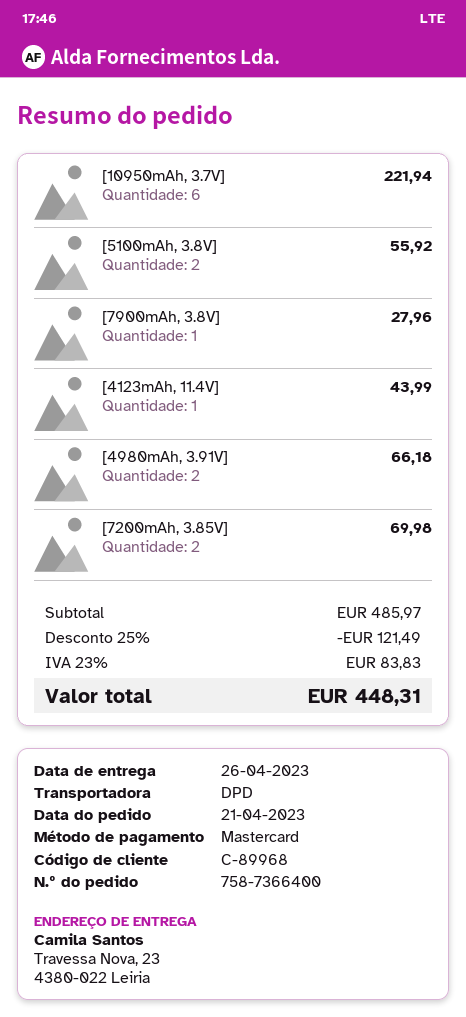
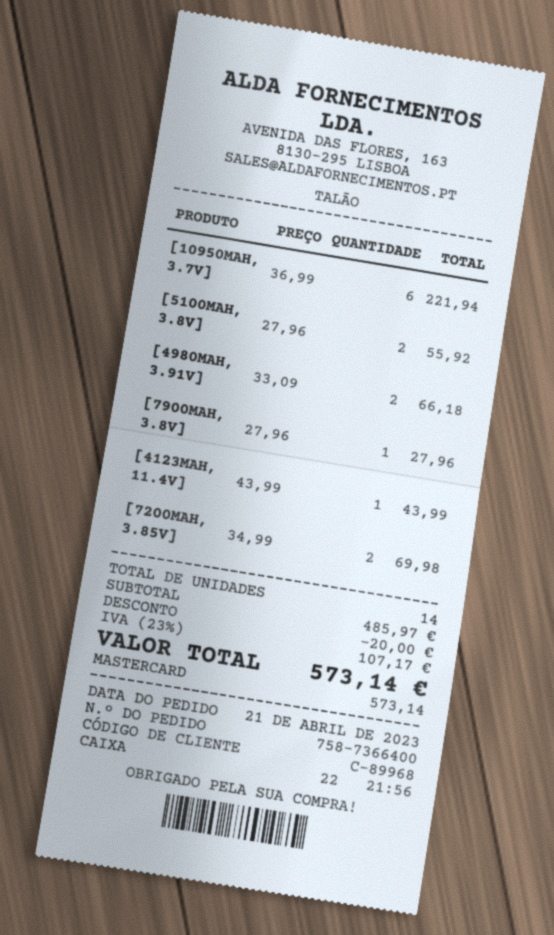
discount: 121.49 -> 20.00
tax: 23% = 83.83 -> 23% = 107.17
total: 448.31 -> 573.14

